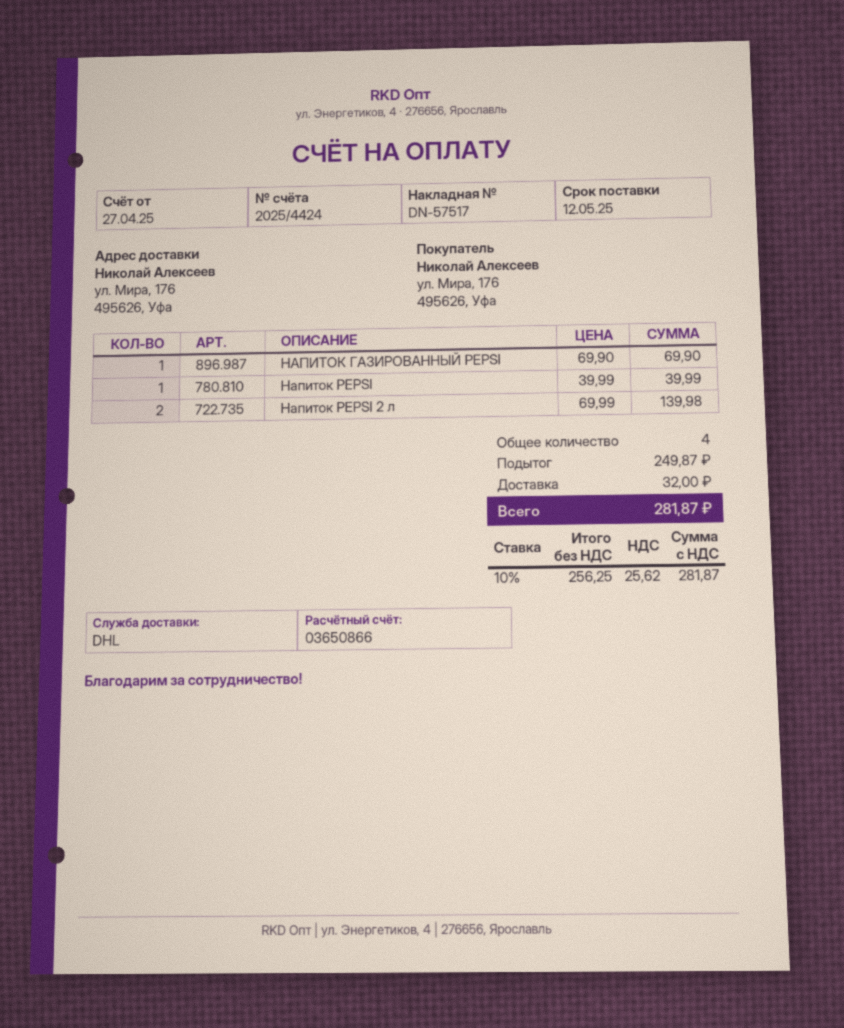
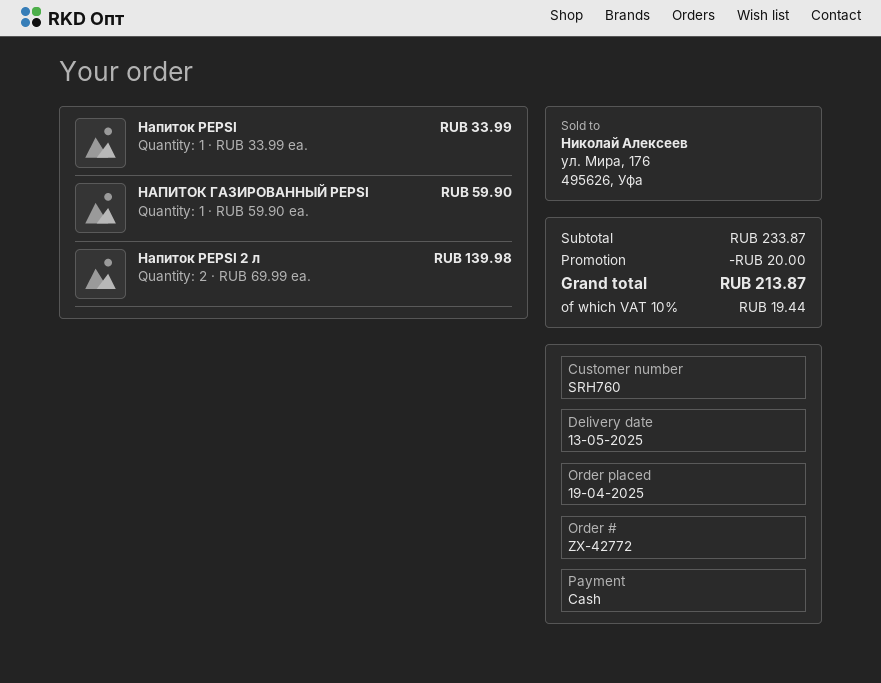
delivery date: 2025-05-12 -> 2025-05-13
НАПИТОК ГАЗИРОВАННЫЙ РЕPSI: 1 x 69.90 = 69.90 -> 1 x 59.90 = 59.90
Напиток РЕPSI: 1 x 39.99 = 39.99 -> 1 x 33.99 = 33.99
subtotal: 249.87 -> 233.87
discount: none -> 20.00
shipping: 32.00 -> none
tax: 10% = 25.62 -> 10% = 19.44
total: 281.87 -> 213.87

